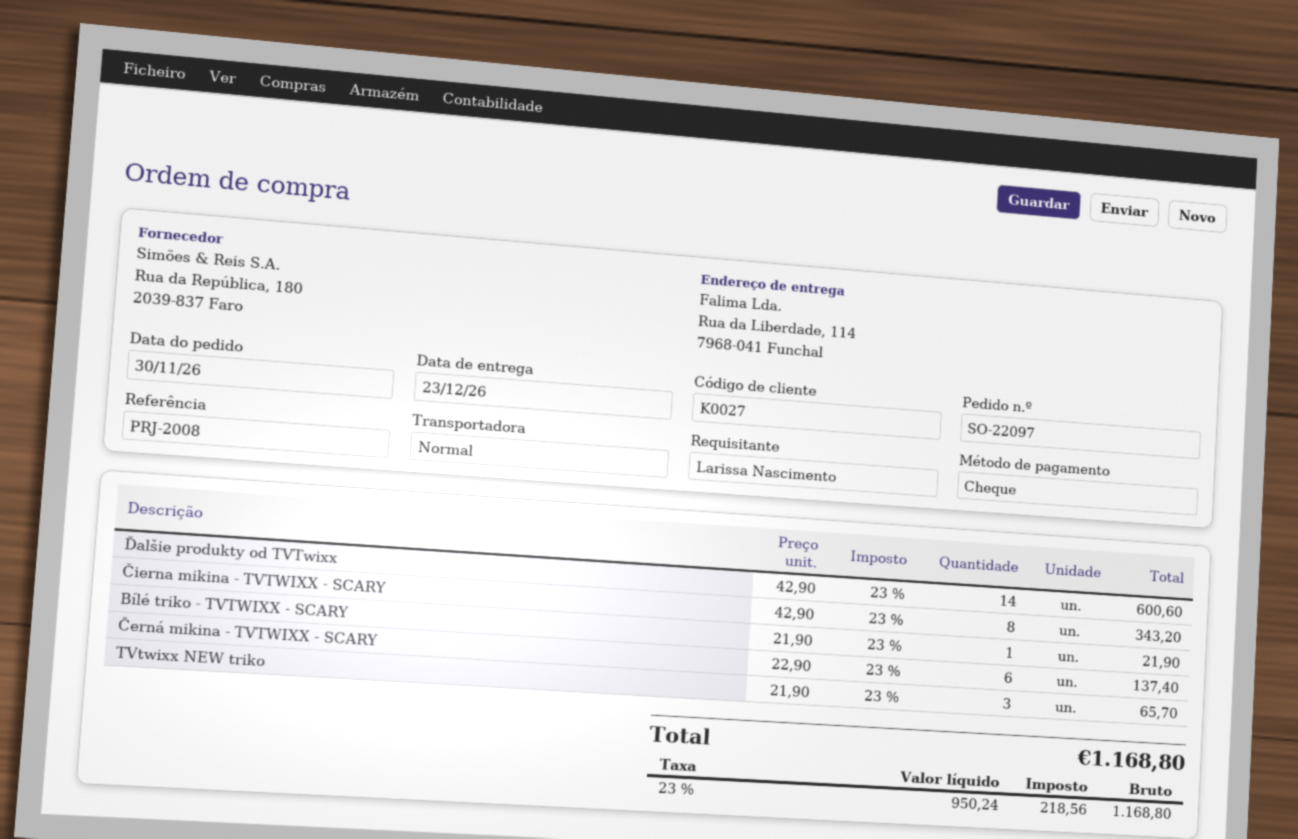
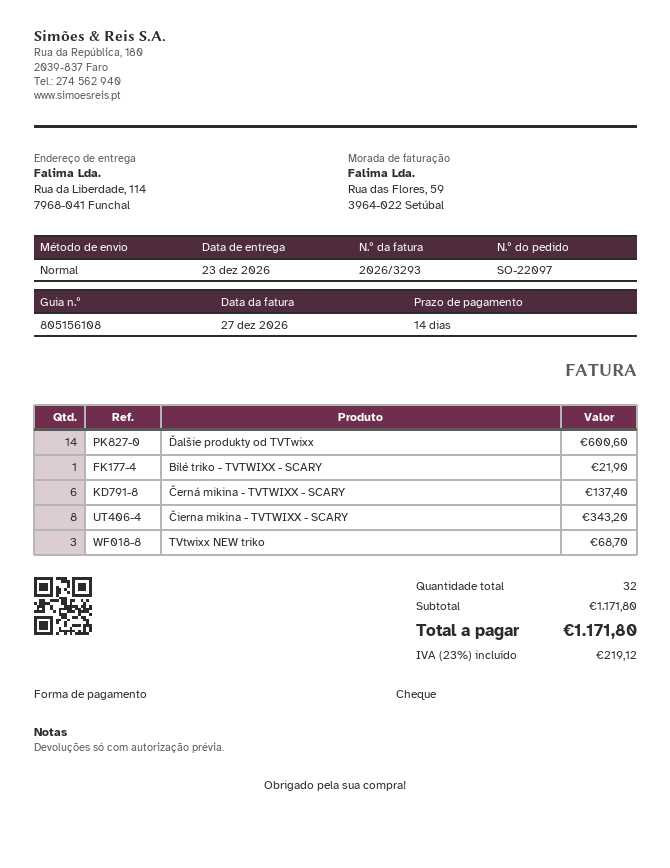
TVtwixx NEW triko: 3 for 65.70 -> 3 for 68.70
tax: 23% = 218.56 -> 23% = 219.12
total: 1168.80 -> 1171.80

